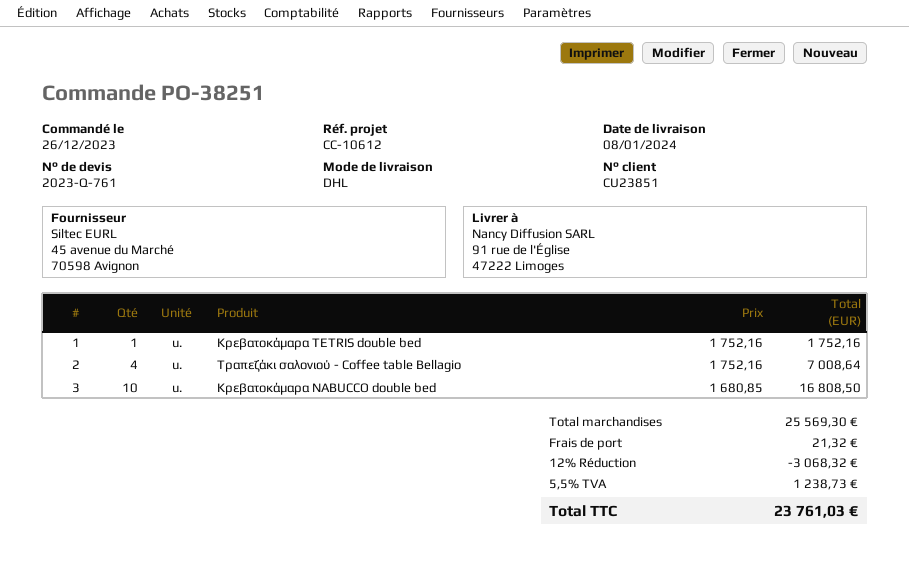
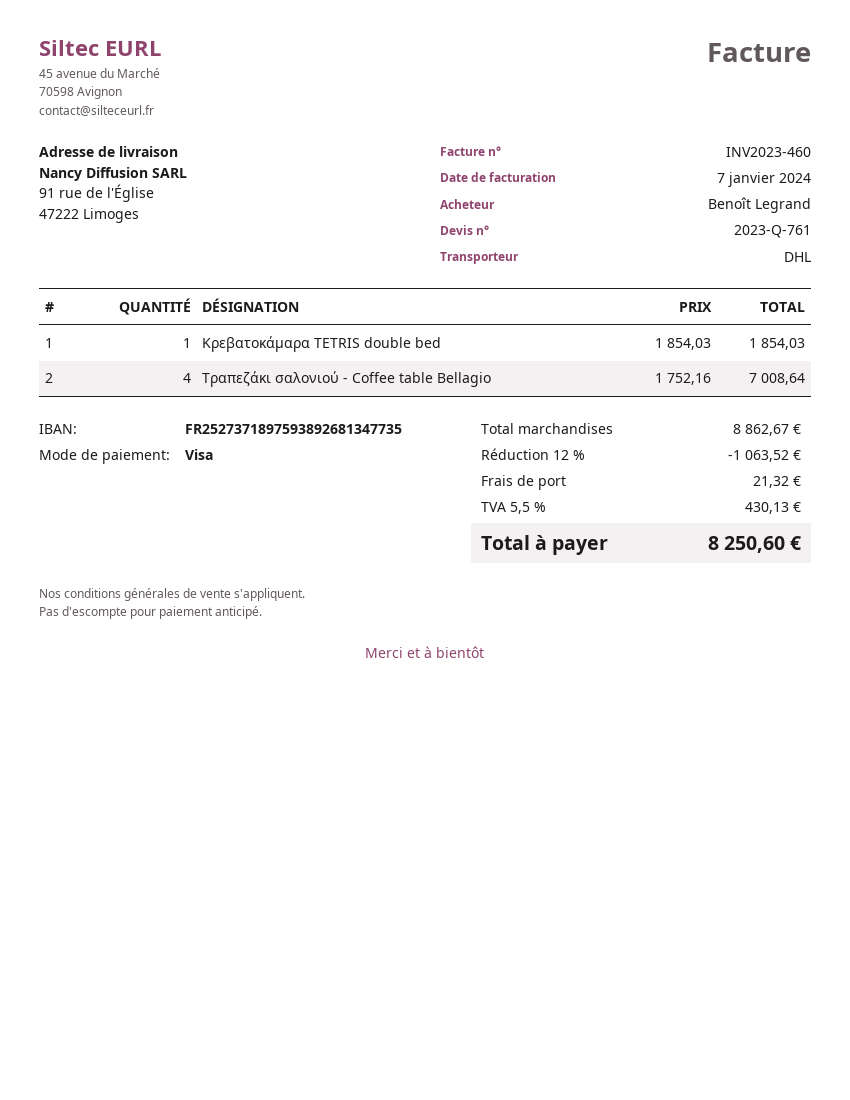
Κρεβατοκάμαρα TETRIS double bed: 1 x 1752.16 = 1752.16 -> 1 x 1854.03 = 1854.03
Κρεβατοκάμαρα NABUCCO double bed: 10 x 1680.85 = 16808.50 -> none
subtotal: 25569.30 -> 8862.67
discount: 12% = 3068.32 -> 12% = 1063.52
tax: 5.5% = 1238.73 -> 5.5% = 430.13
total: 23761.03 -> 8250.60

